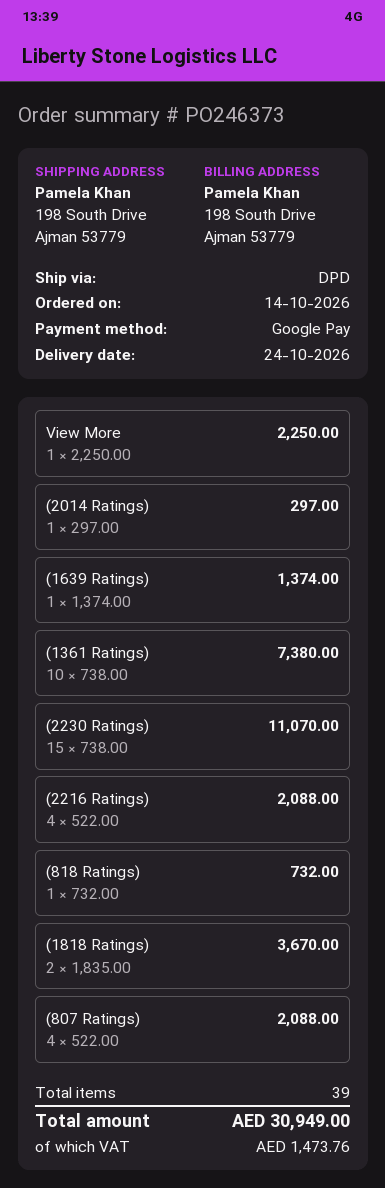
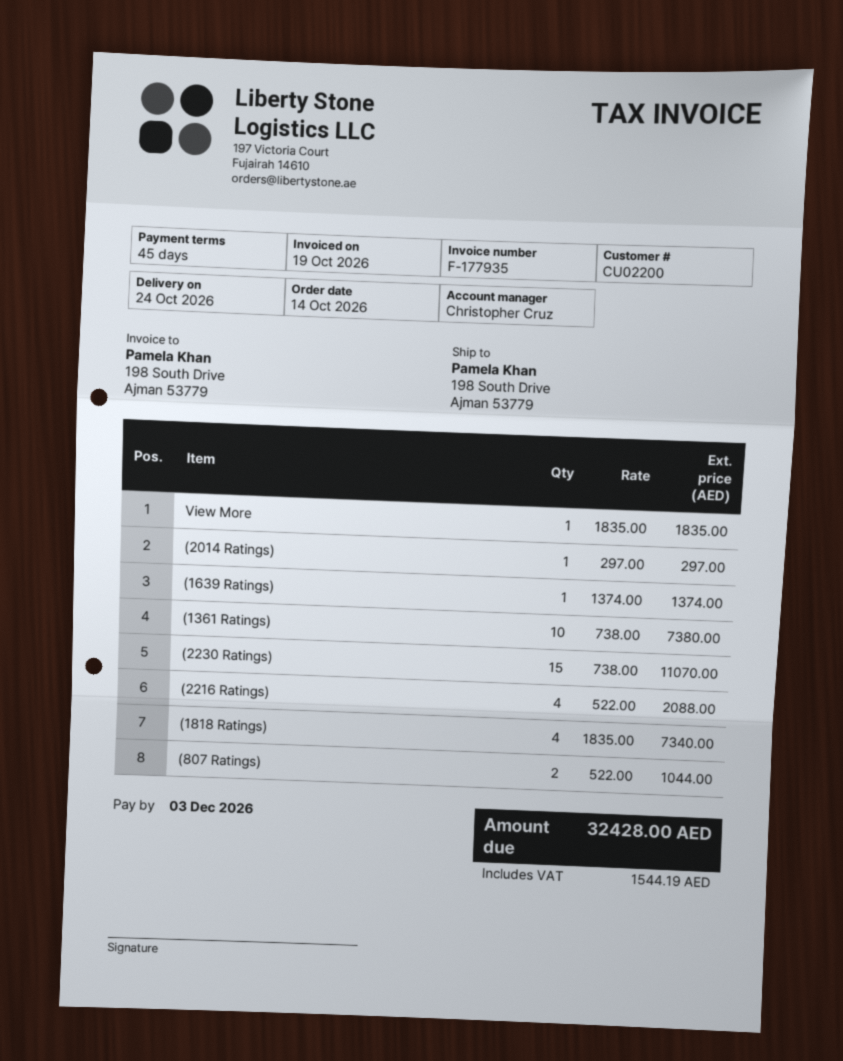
View More: 1 x 2250.00 = 2250.00 -> 1 x 1835.00 = 1835.00
(818 Ratings): 1 x 732.00 = 732.00 -> none
(1818 Ratings): 2 x 1835.00 = 3670.00 -> 4 x 1835.00 = 7340.00
(807 Ratings): 4 x 522.00 = 2088.00 -> 2 x 522.00 = 1044.00
tax: 1473.76 -> 1544.19
total: 30949.00 -> 32428.00

